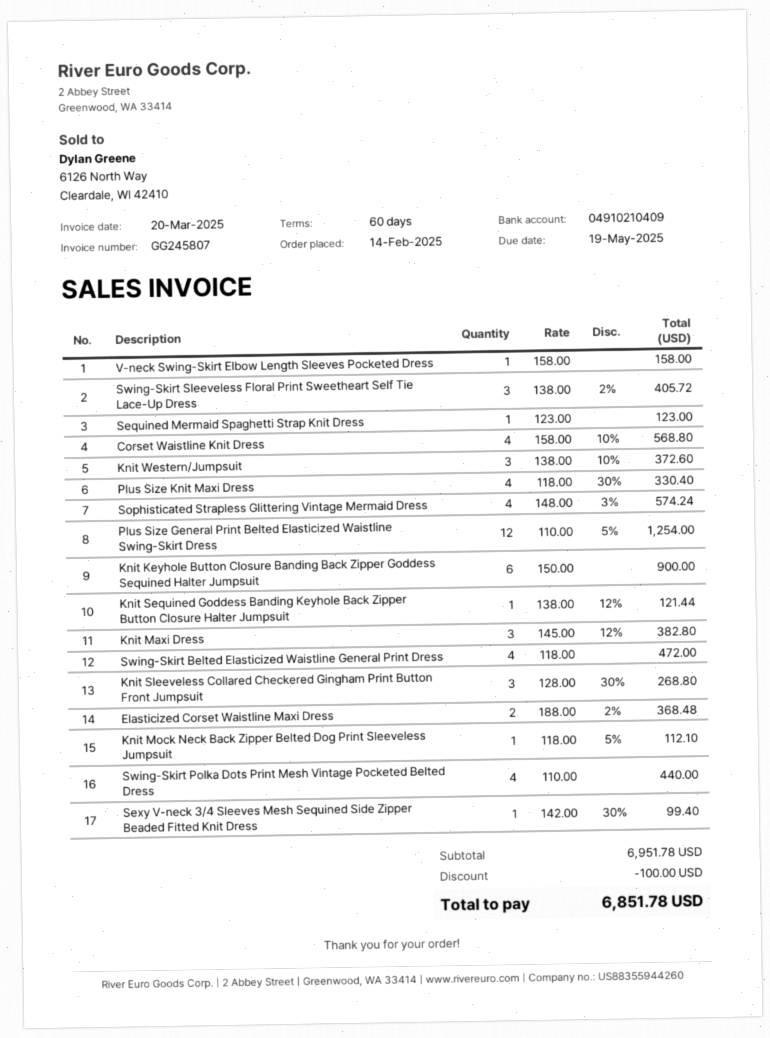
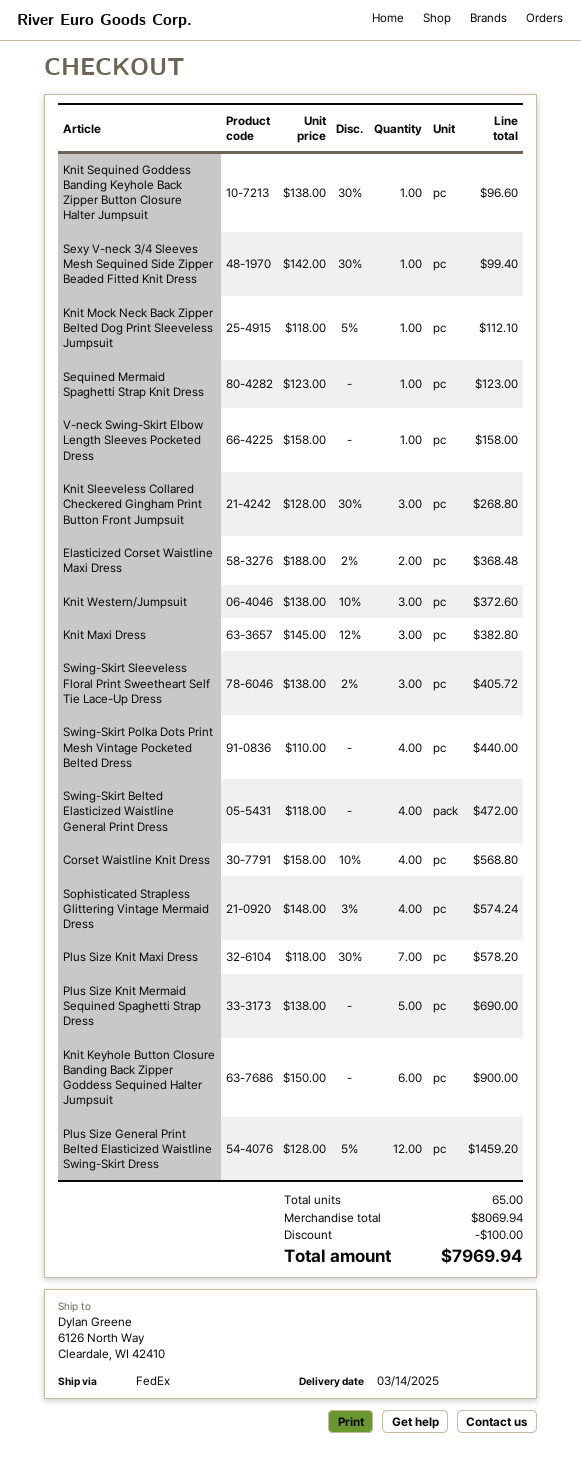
Plus Size Knit Maxi Dress: 4 x 118.00 - 30% = 330.40 -> 7 x 118.00 - 30% = 578.20
Plus Size General Print Belted Elasticized Waistline Swing-Skirt Dress: 12 x 110.00 - 5% = 1254.00 -> 12 x 128.00 - 5% = 1459.20
Knit Sequined Goddess Banding Keyhole Back Zipper Button Closure Halter Jumpsuit: 1 x 138.00 - 12% = 121.44 -> 1 x 138.00 - 30% = 96.60
Plus Size Knit Mermaid Sequined Spaghetti Strap Dress: none -> 5 x 138.00 = 690.00
subtotal: 6951.78 -> 8069.94
total: 6851.78 -> 7969.94

